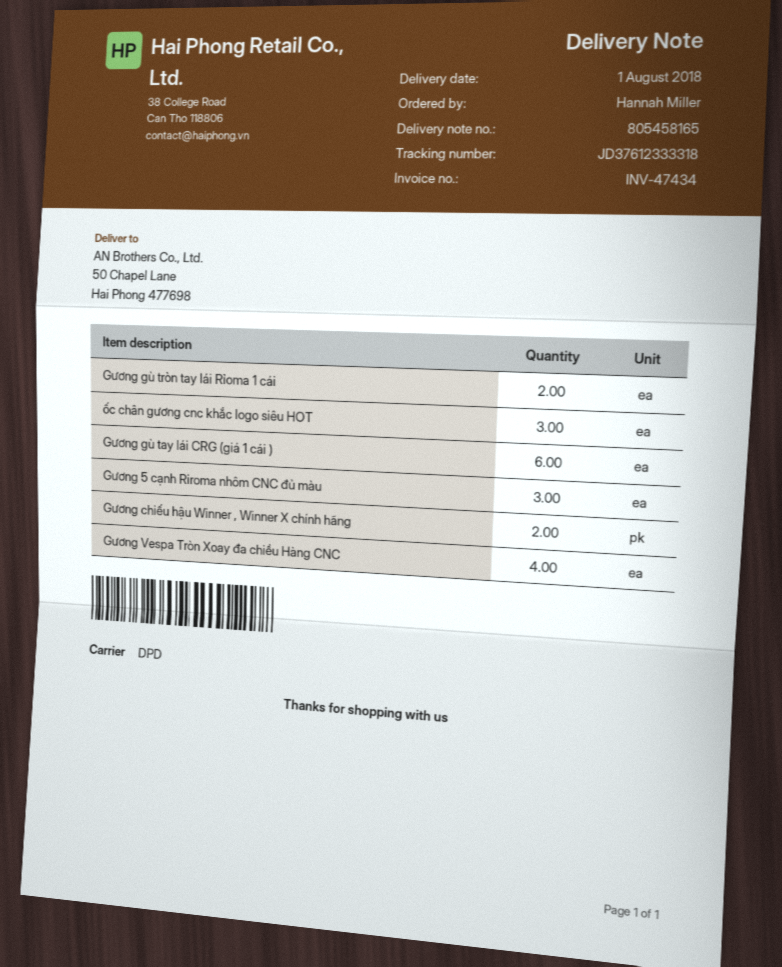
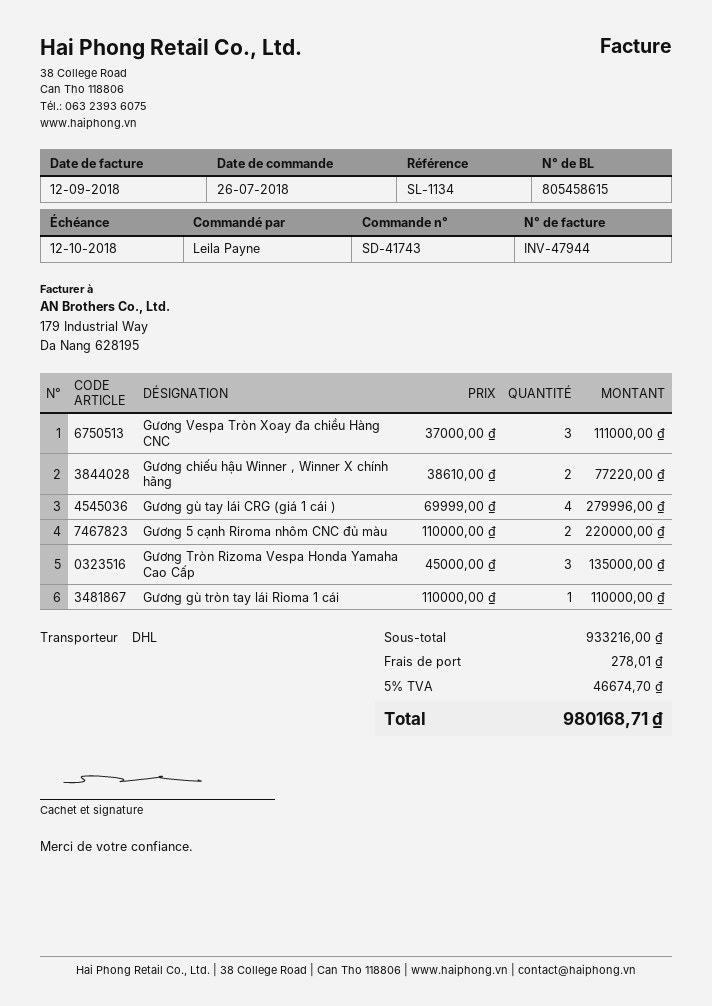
delivery note number: 805458165 -> 805458615
invoice number: INV-47434 -> INV-47944
ordered by: Hannah Miller -> Leila Payne
shipping method: DPD -> DHL
Gương gù tròn tay lái Rỉoma 1 cái: 2 -> 1
ốc chân gương cnc khắc logo siêu HOT: 3 -> none
Gương gù tay lái CRG (giá 1 cái ): 6 -> 4
Gương 5 cạnh Riroma nhôm CNC đủ màu: 3 -> 2
Gương Vespa Tròn Xoay đa chiều Hàng CNC: 4 -> 3
Gương Tròn Rizoma Vespa Honda Yamaha Cao Cấp: none -> 3

